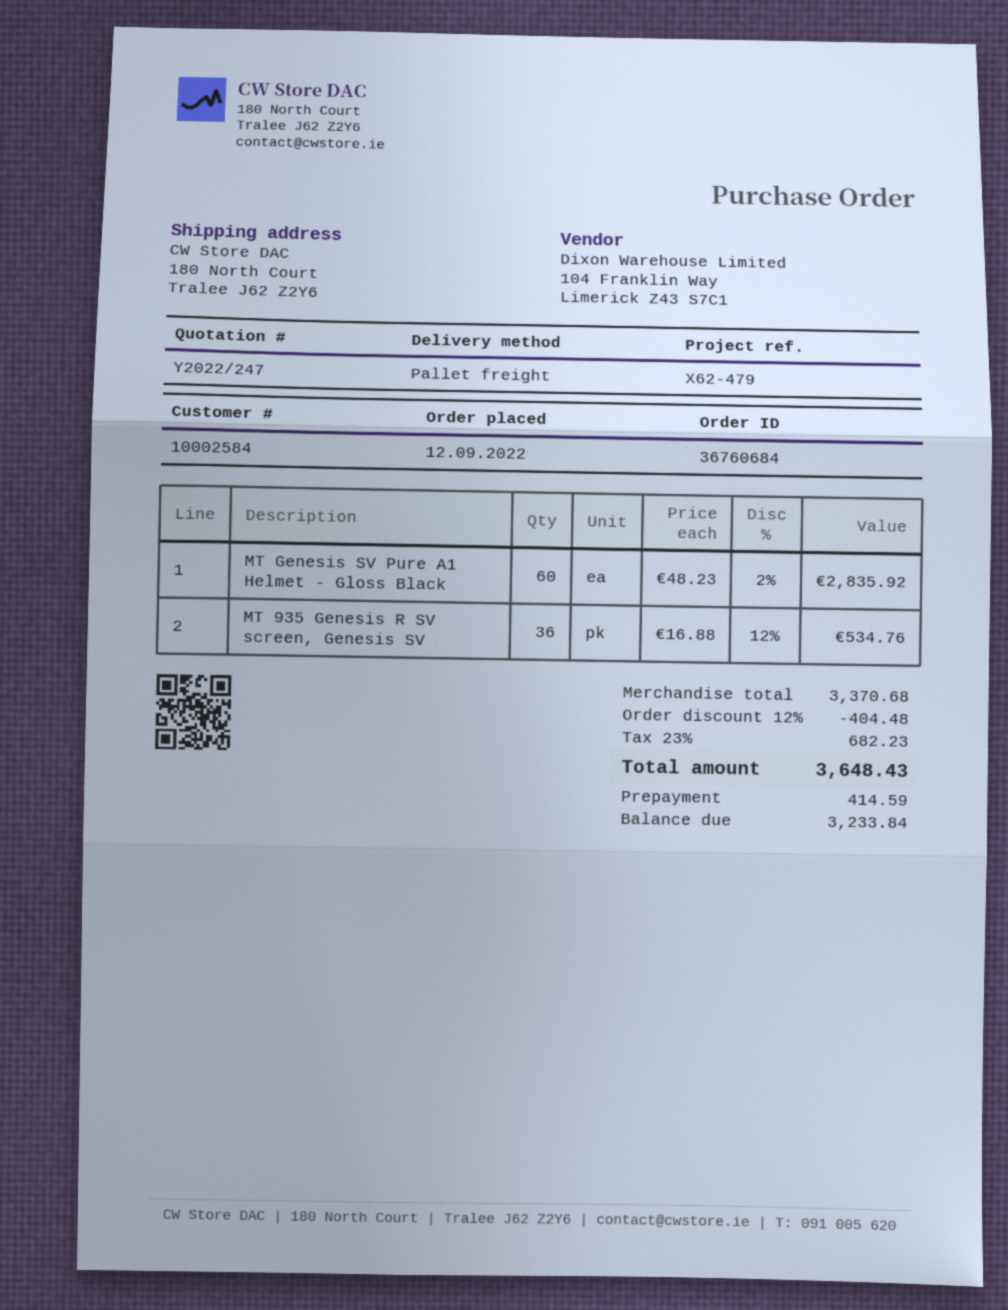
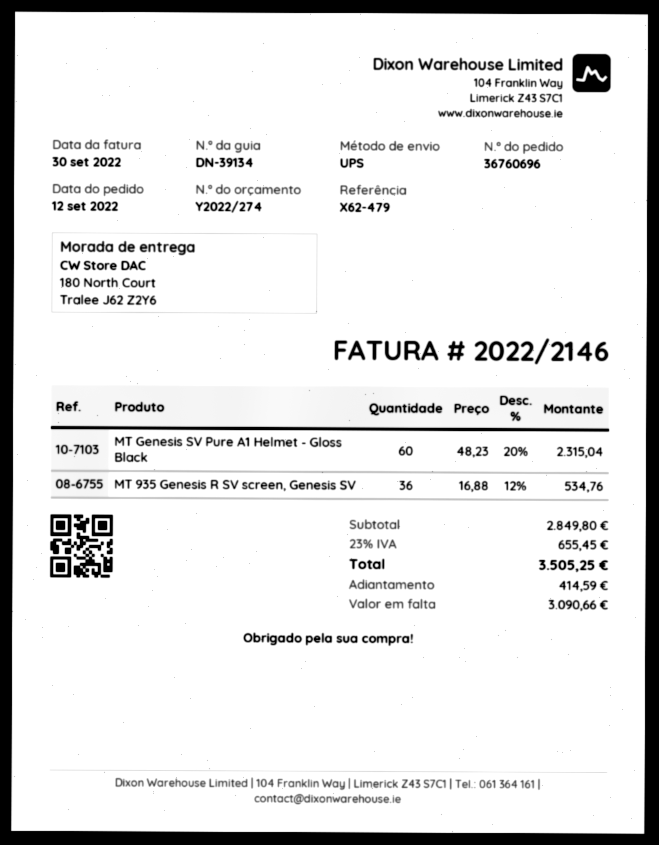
quote number: Y2022/247 -> Y2022/274
order number: 36760684 -> 36760696
shipping method: pallet freight -> UPS
MT Genesis SV Pure A1 Helmet - Gloss Black: 60 x 48.23 - 2% = 2835.92 -> 60 x 48.23 - 20% = 2315.04
subtotal: 3370.68 -> 2849.80
discount: 12% = 404.48 -> none
tax: 23% = 682.23 -> 23% = 655.45
total: 3648.43 -> 3505.25
balance: 3233.84 -> 3090.66

